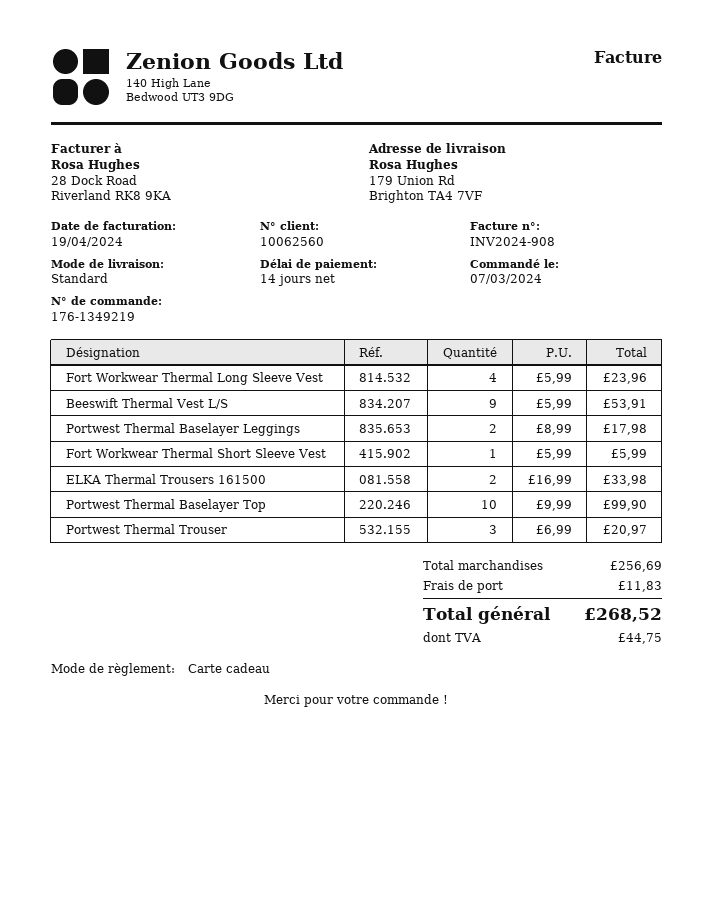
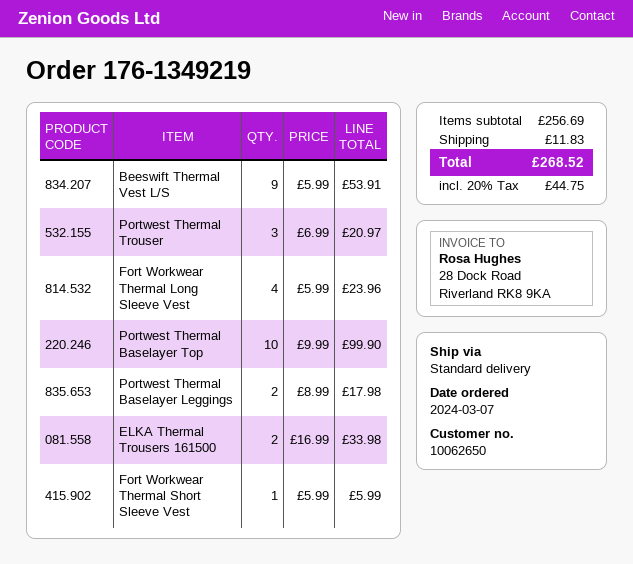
customer number: 10062560 -> 10062650

